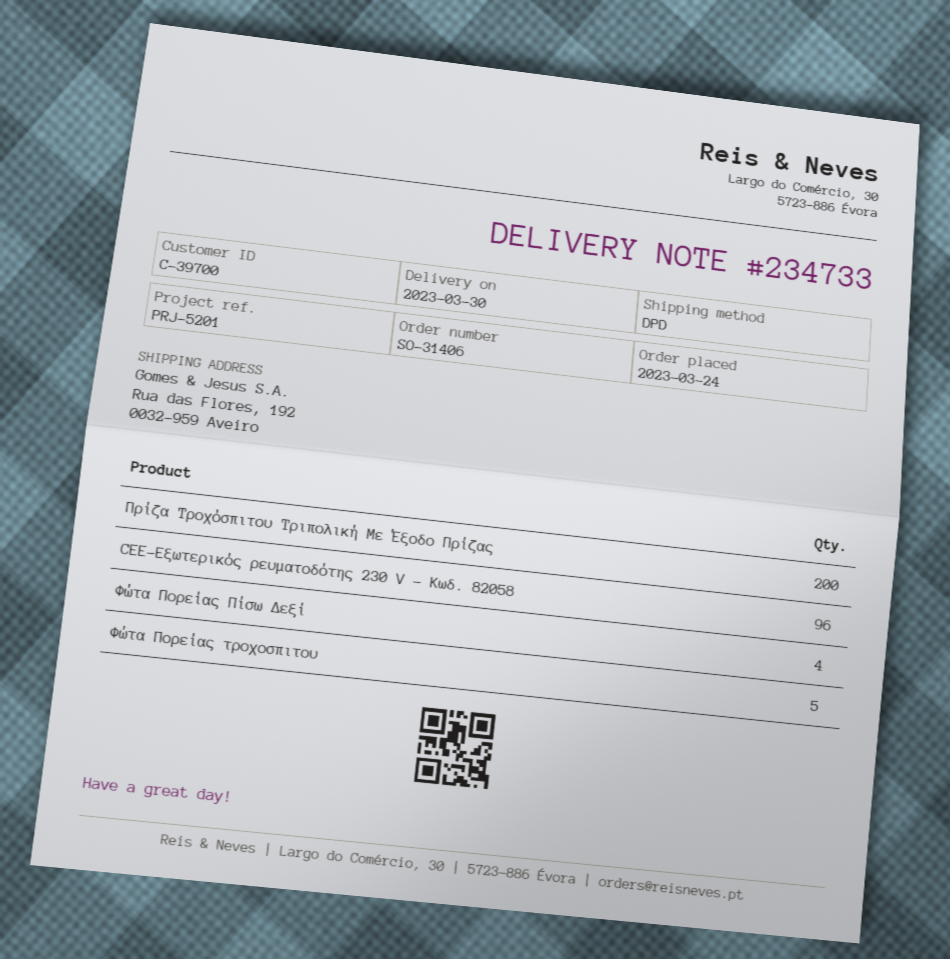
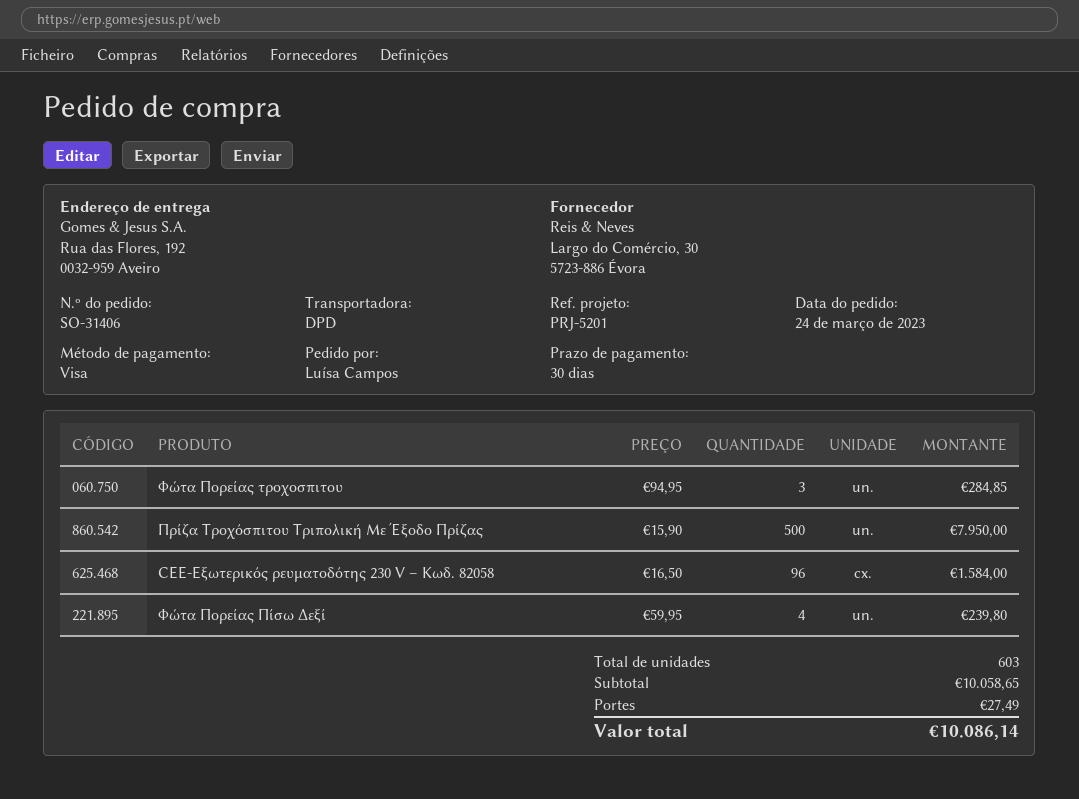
Πρίζα Τροχόσπιτου Τριπολική Με Έξοδο Πρίζας: 200 -> 500
Φώτα Πορείας τροχοσπιτου: 5 -> 3

